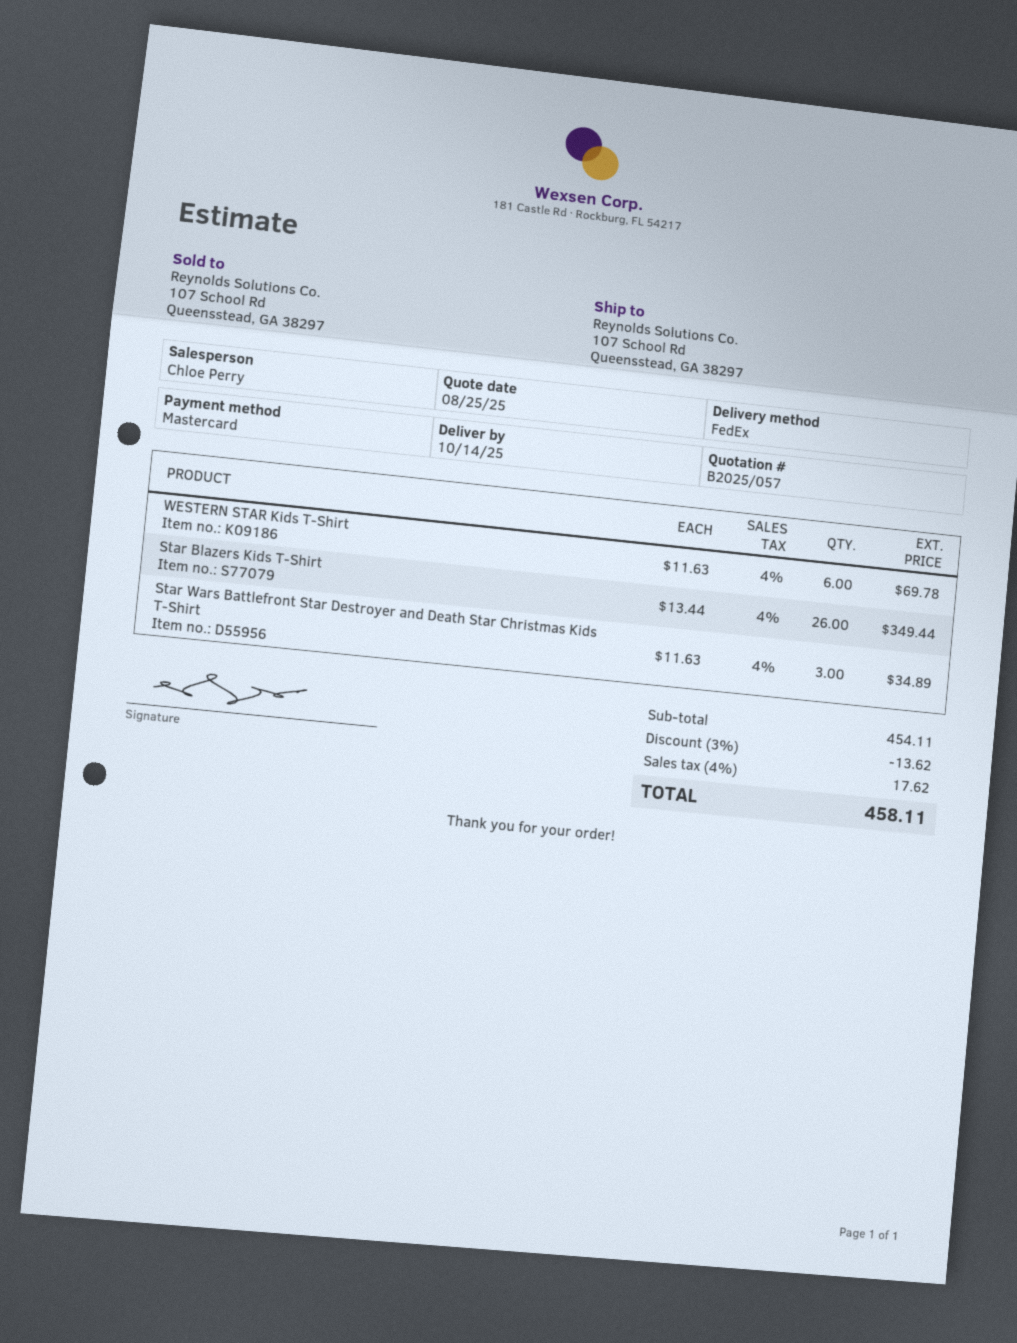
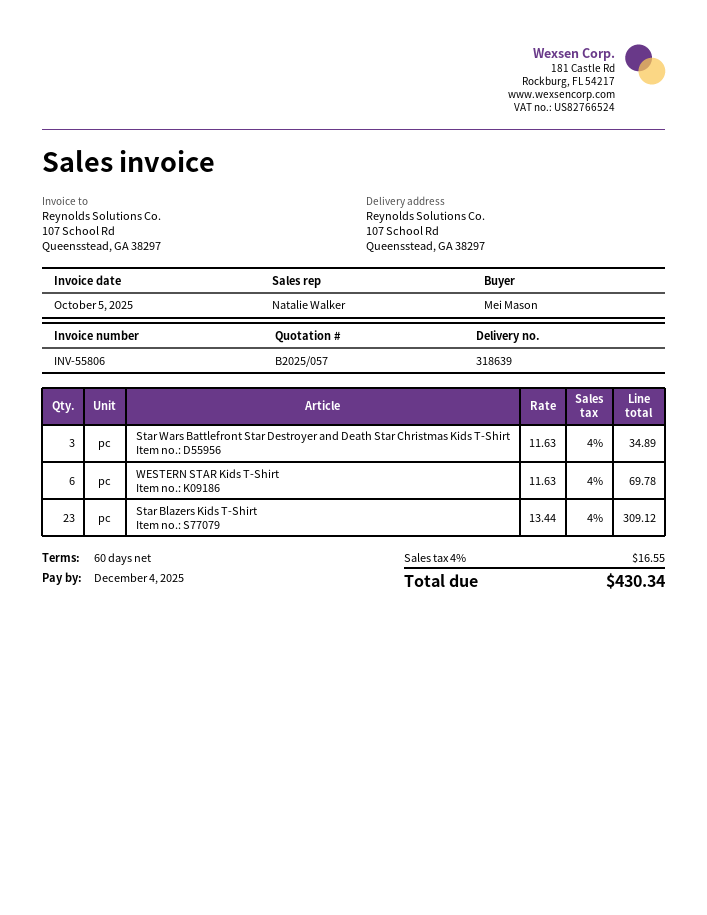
sales rep: Chloe Perry -> Natalie Walker
Star Blazers Kids T-Shirt: 26 x 13.44 = 349.44 -> 23 x 13.44 = 309.12
discount: 3% = 13.62 -> none
tax: 4% = 17.62 -> 4% = 16.55
total: 458.11 -> 430.34

